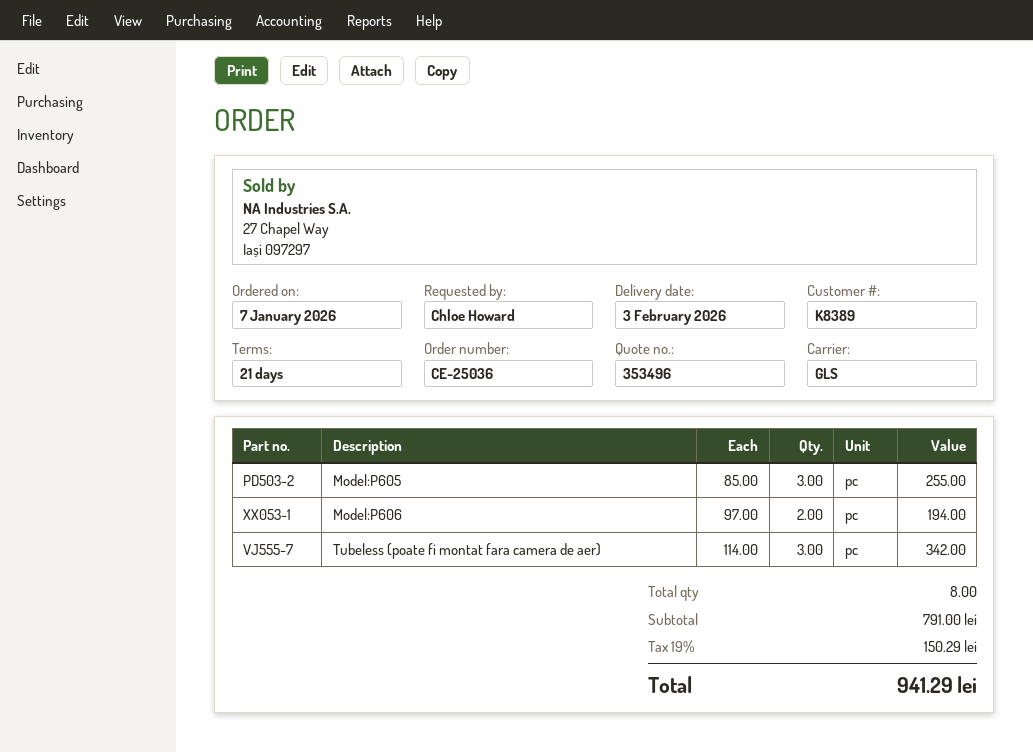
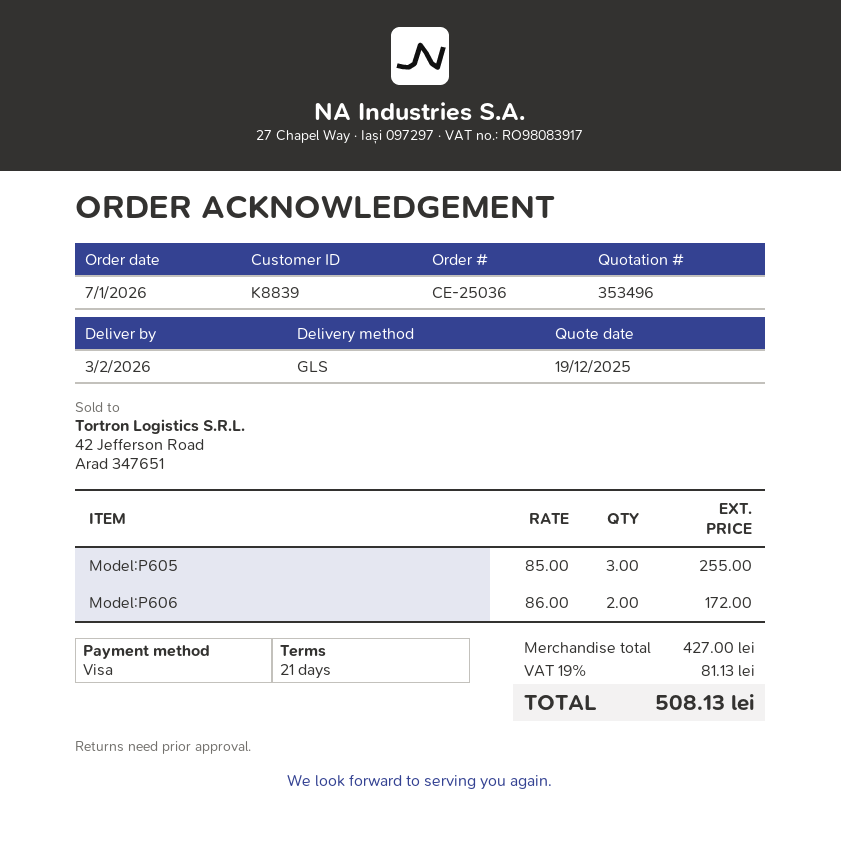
customer number: K8389 -> K8839
Model:P606: 2 x 97.00 = 194.00 -> 2 x 86.00 = 172.00
Tubeless (poate fi montat fara camera de aer): 3 x 114.00 = 342.00 -> none
subtotal: 791.00 -> 427.00
tax: 19% = 150.29 -> 19% = 81.13
total: 941.29 -> 508.13

